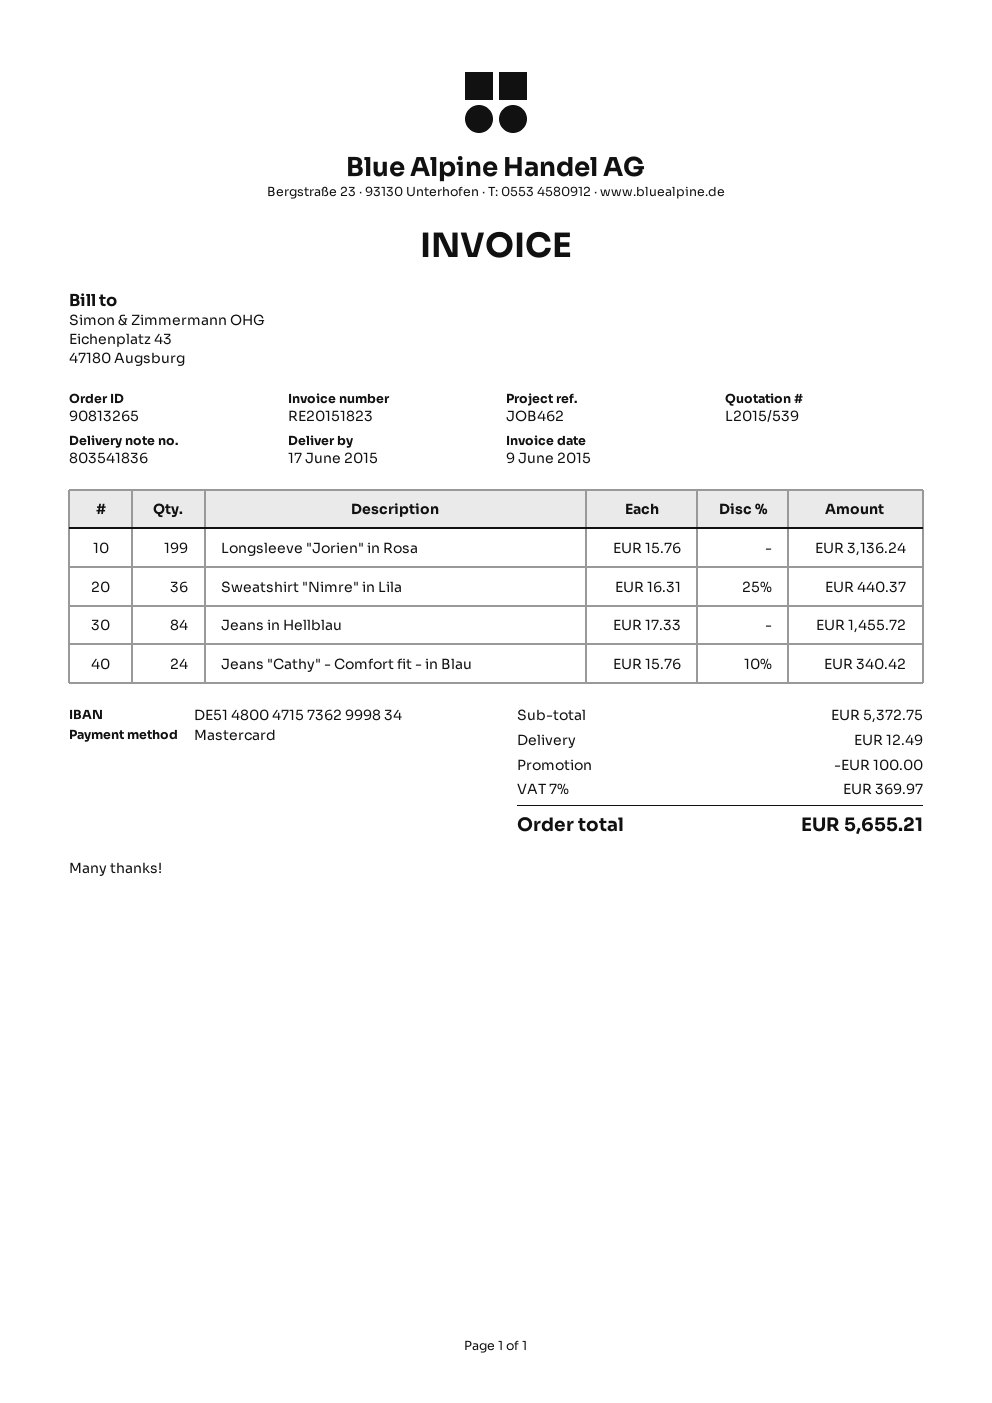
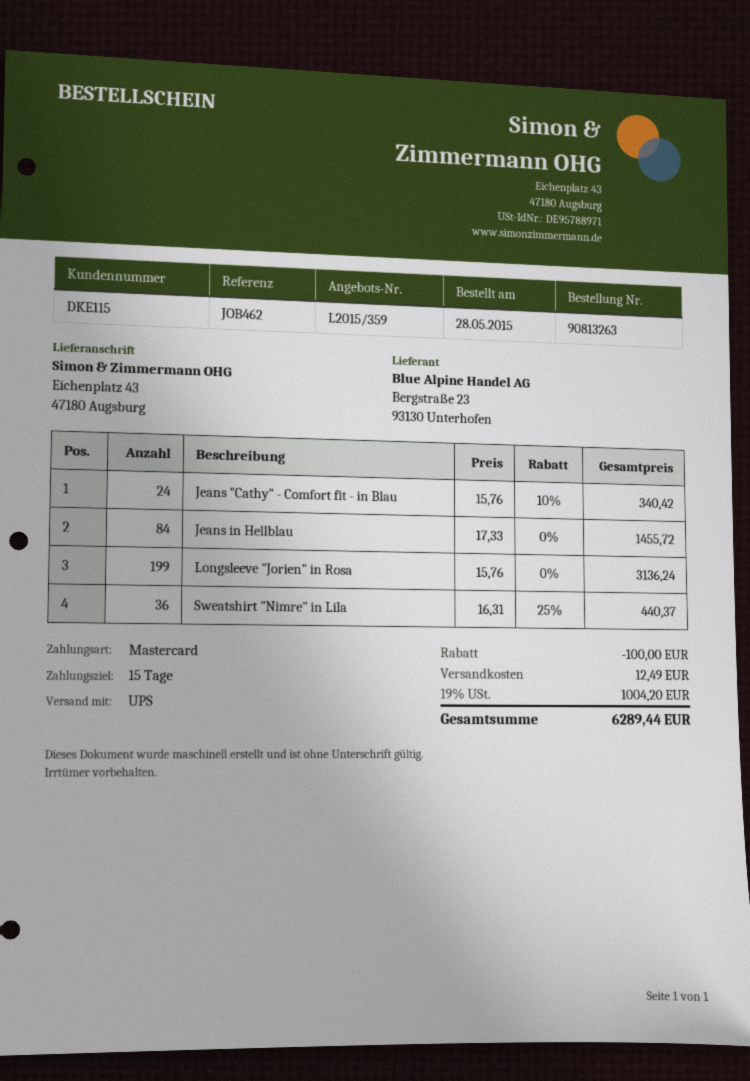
quote number: L2015/539 -> L2015/359
order number: 90813265 -> 90813263
tax: 7% = 369.97 -> 19% = 1004.20
total: 5655.21 -> 6289.44

